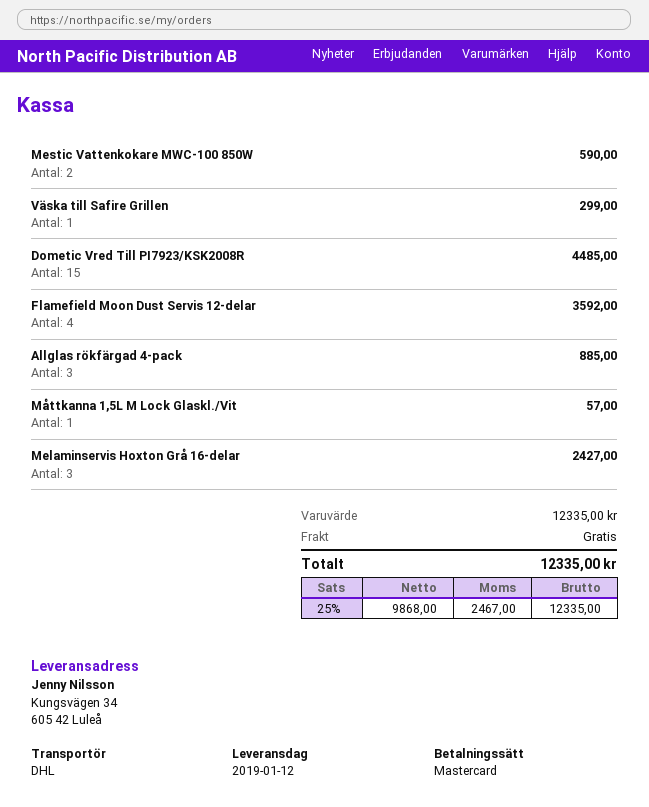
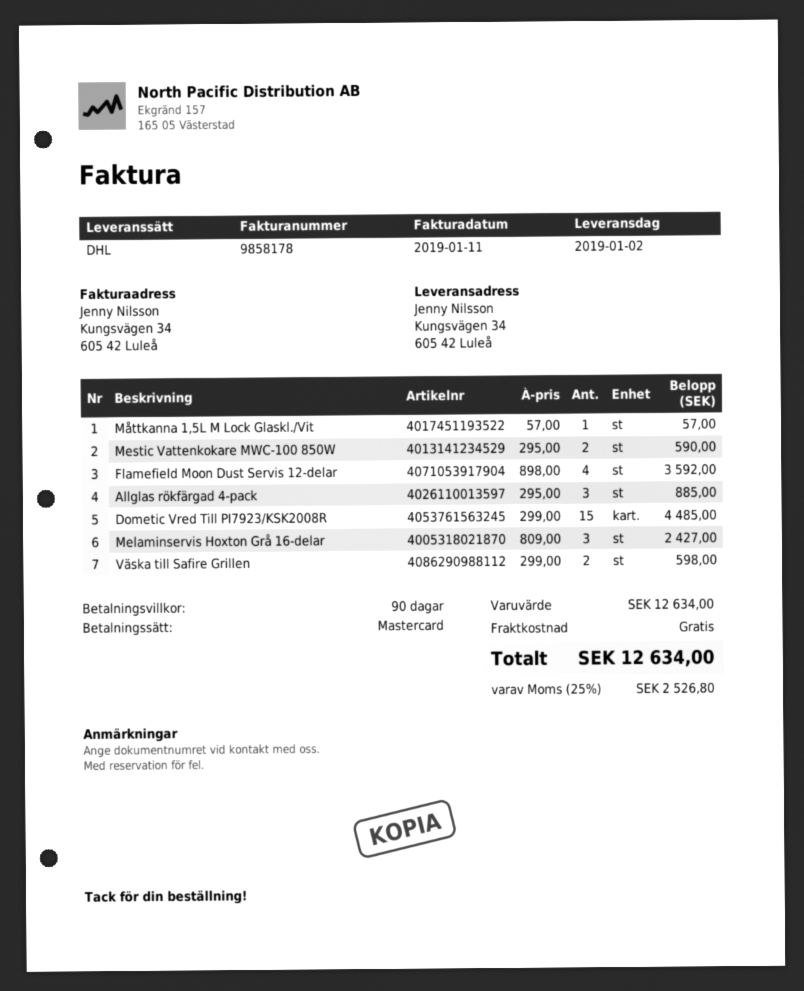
delivery date: 2019-01-12 -> 2019-01-02
Väska till Safire Grillen: 1 for 299.00 -> 2 for 598.00
subtotal: 12335.00 -> 12634.00
tax: 25% = 2467.00 -> 25% = 2526.80
total: 12335.00 -> 12634.00

